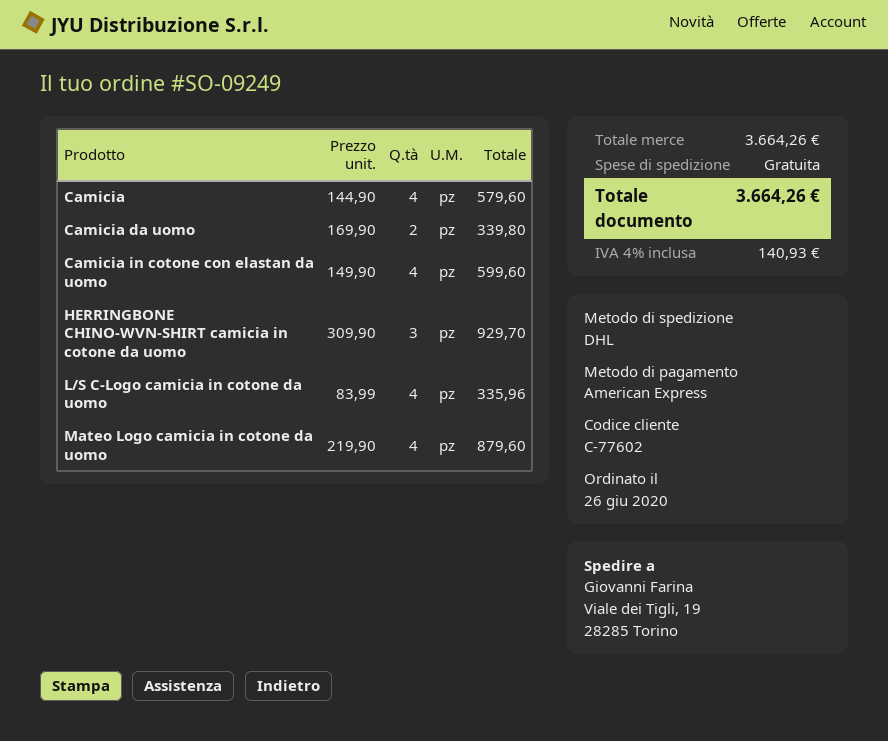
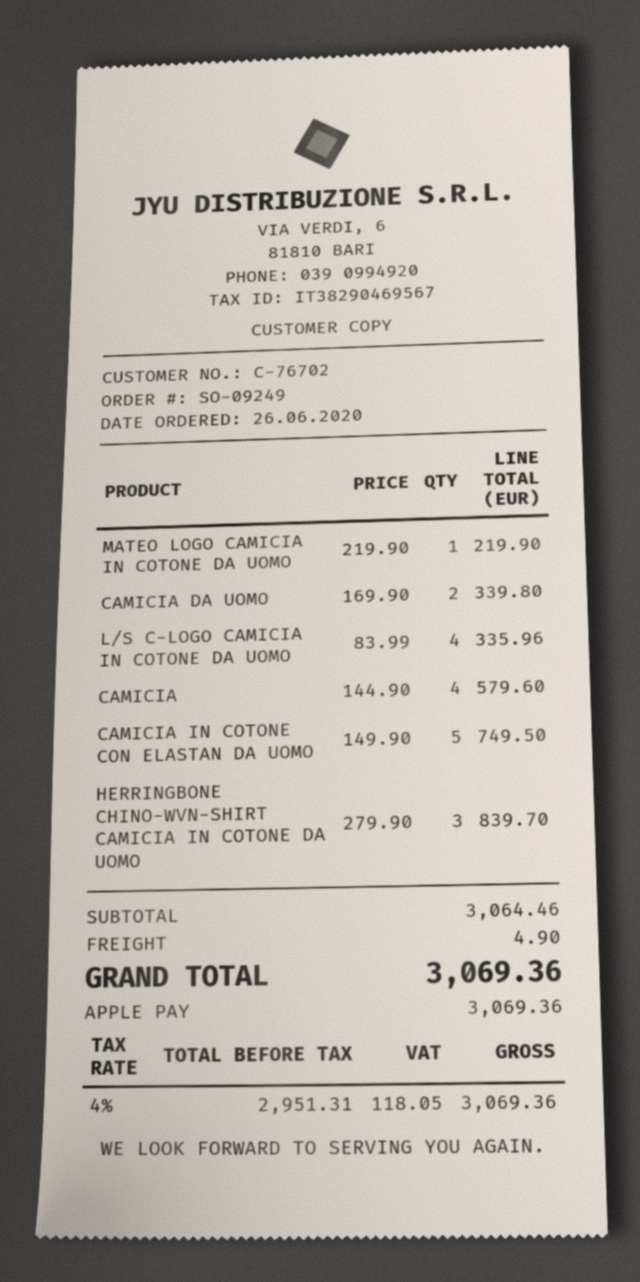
customer number: C-77602 -> C-76702
payment method: American Express -> Apple Pay
Camicia in cotone con elastan da uomo: 4 x 149.90 = 599.60 -> 5 x 149.90 = 749.50
HERRINGBONE CHINO-WVN-SHIRT camicia in cotone da uomo: 3 x 309.90 = 929.70 -> 3 x 279.90 = 839.70
Mateo Logo camicia in cotone da uomo: 4 x 219.90 = 879.60 -> 1 x 219.90 = 219.90
subtotal: 3664.26 -> 3064.46
shipping: 0.00 -> 4.90
tax: 4% = 140.93 -> 4% = 118.05
total: 3664.26 -> 3069.36

